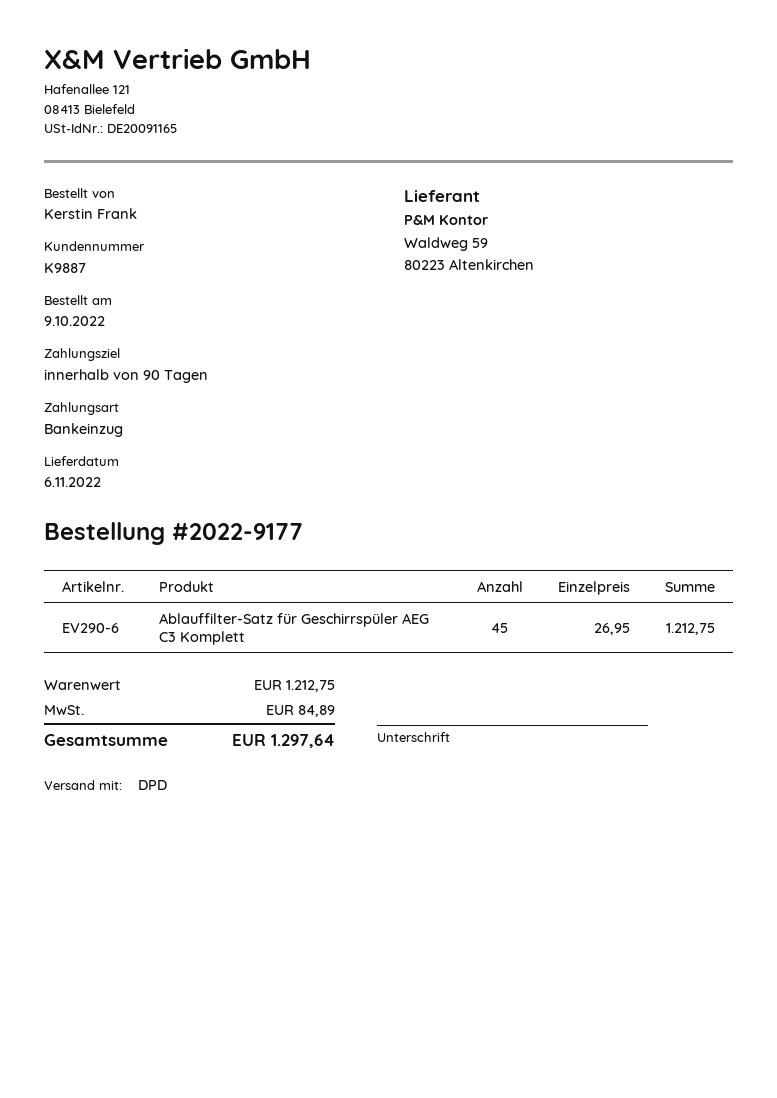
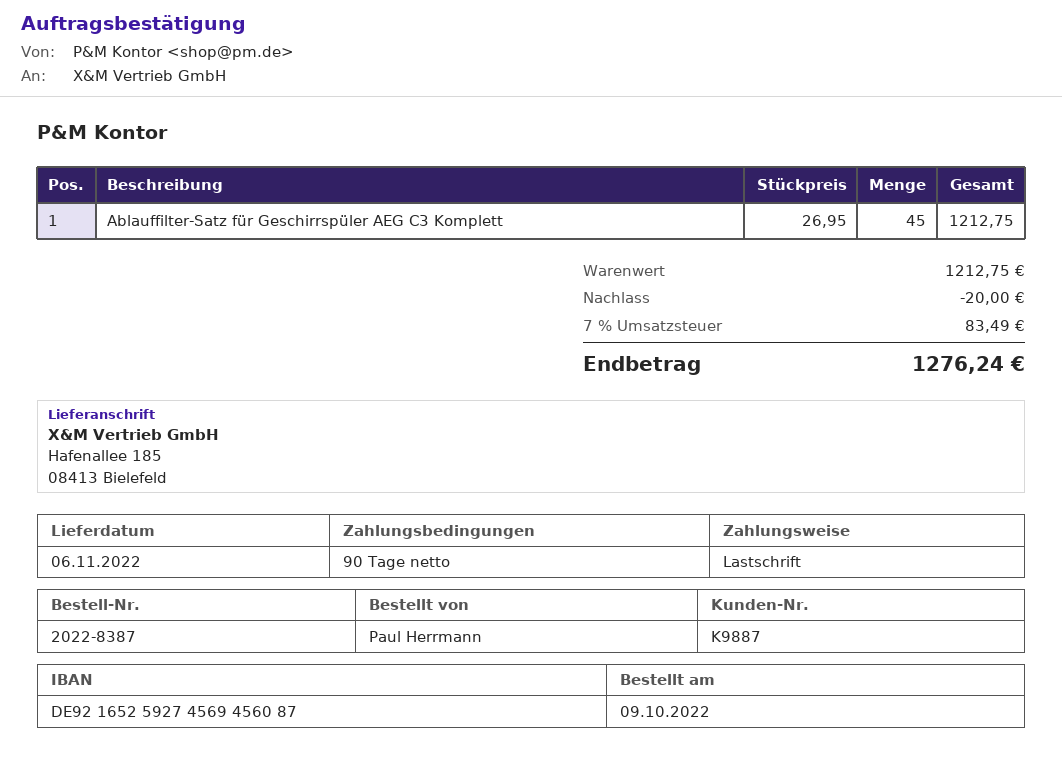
order number: 2022-9177 -> 2022-8387
ordered by: Kerstin Frank -> Paul Herrmann
discount: none -> 20.00
tax: 84.89 -> 83.49
total: 1297.64 -> 1276.24

